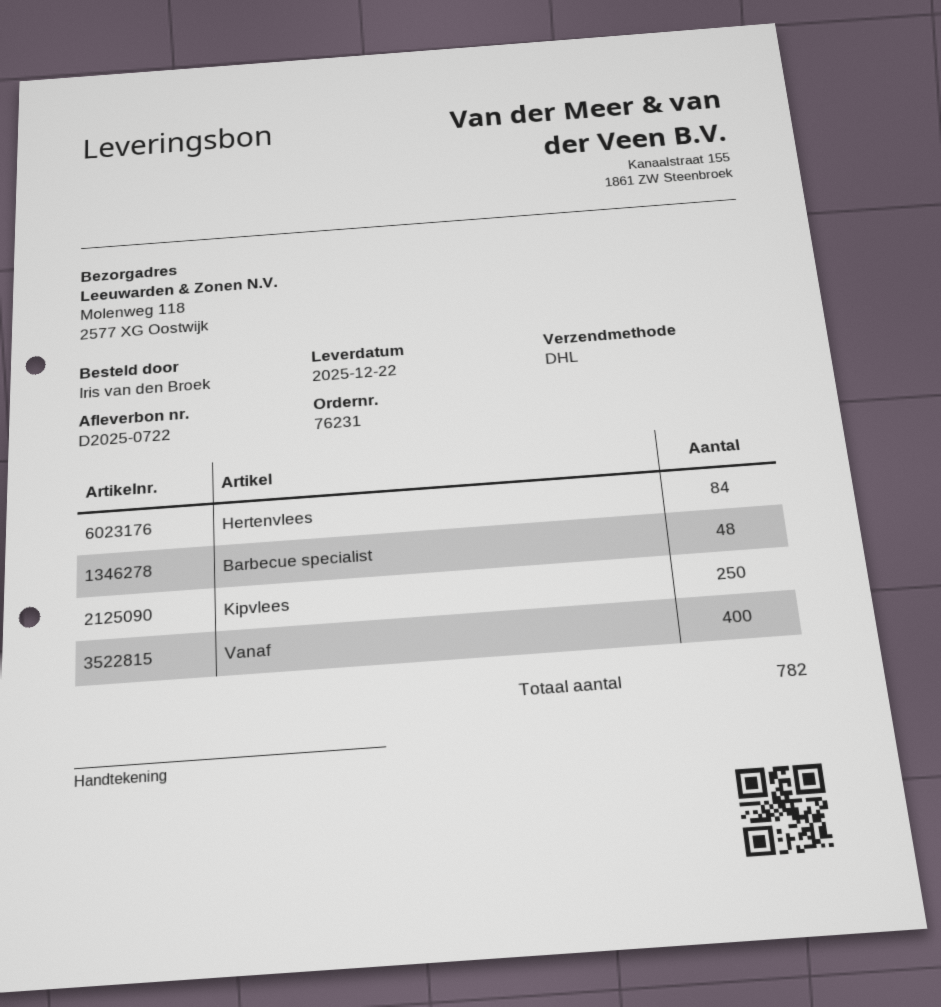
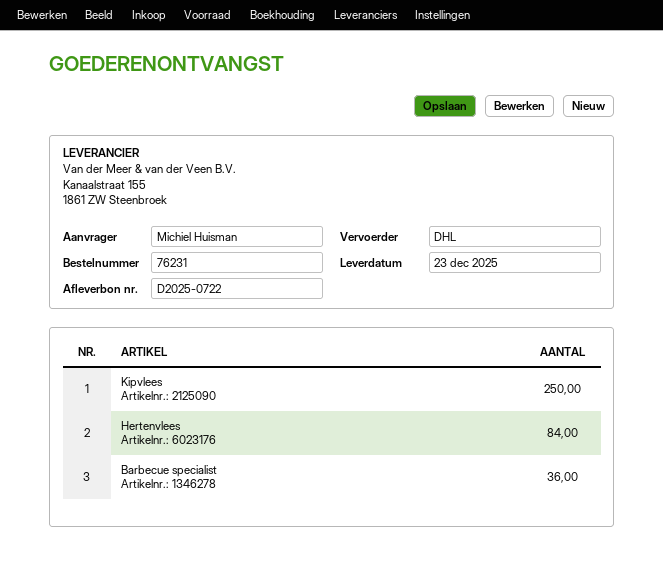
delivery date: 2025-12-22 -> 2025-12-23
ordered by: Iris van den Broek -> Michiel Huisman
Barbecue specialist: 48 -> 36
Vanaf: 400 -> none

